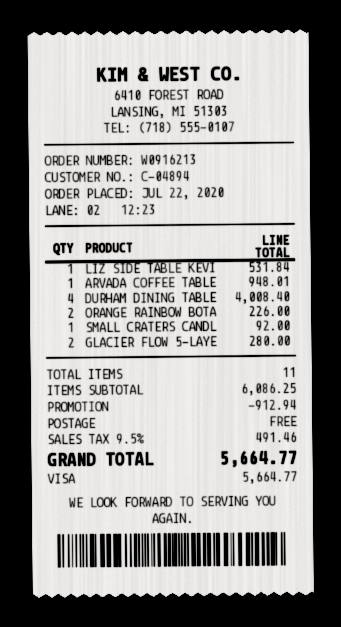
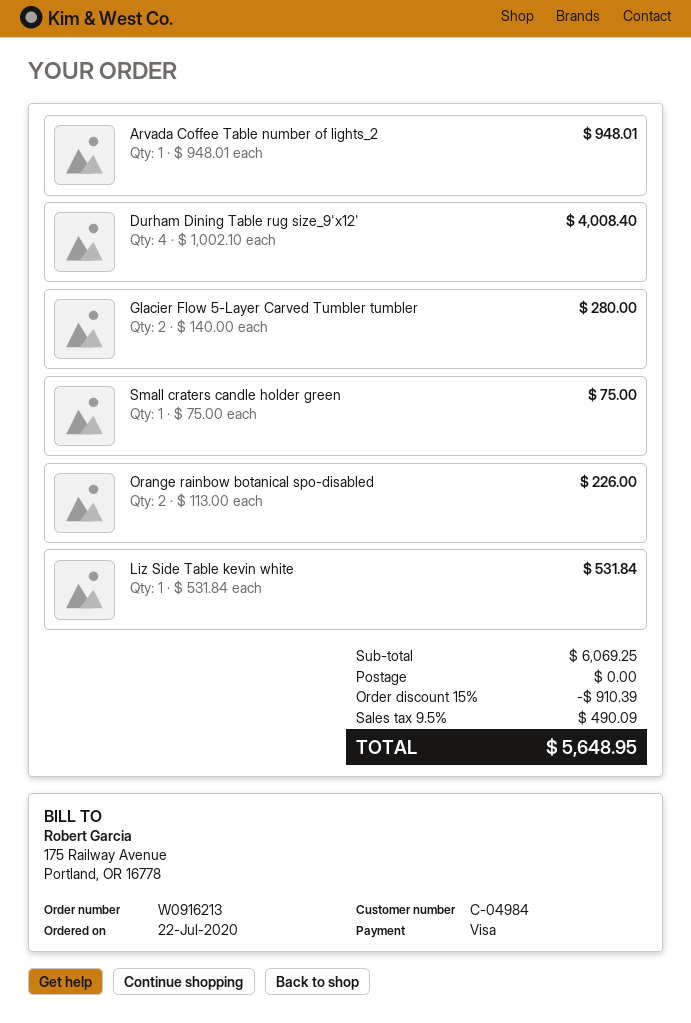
customer number: C-04894 -> C-04984
SMALL CRATERS CANDL: 1 for 92.00 -> 1 for 75.00
subtotal: 6086.25 -> 6069.25
discount: 912.94 -> 910.39
tax: 9.5% = 491.46 -> 9.5% = 490.09
total: 5664.77 -> 5648.95

